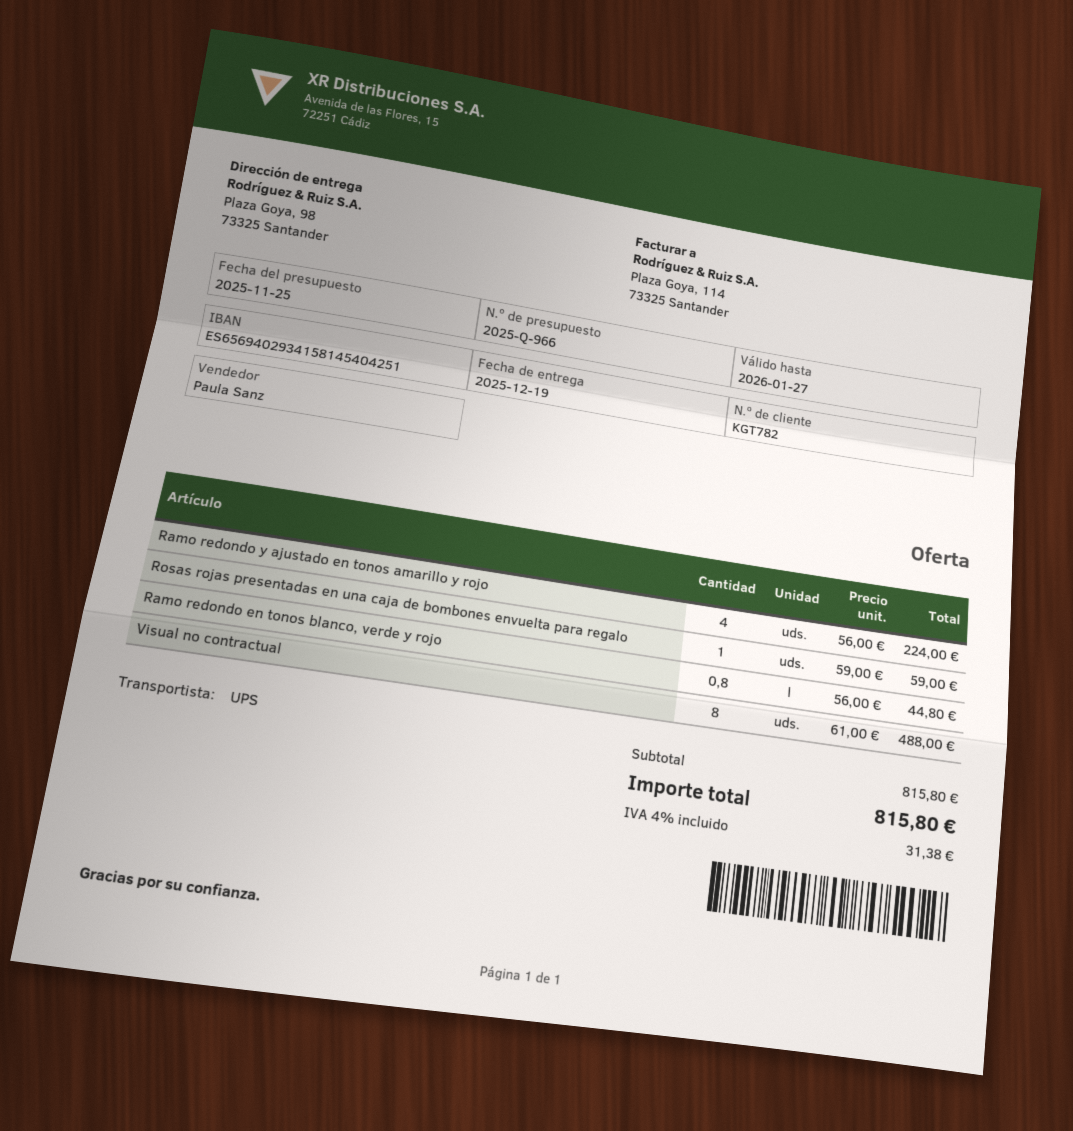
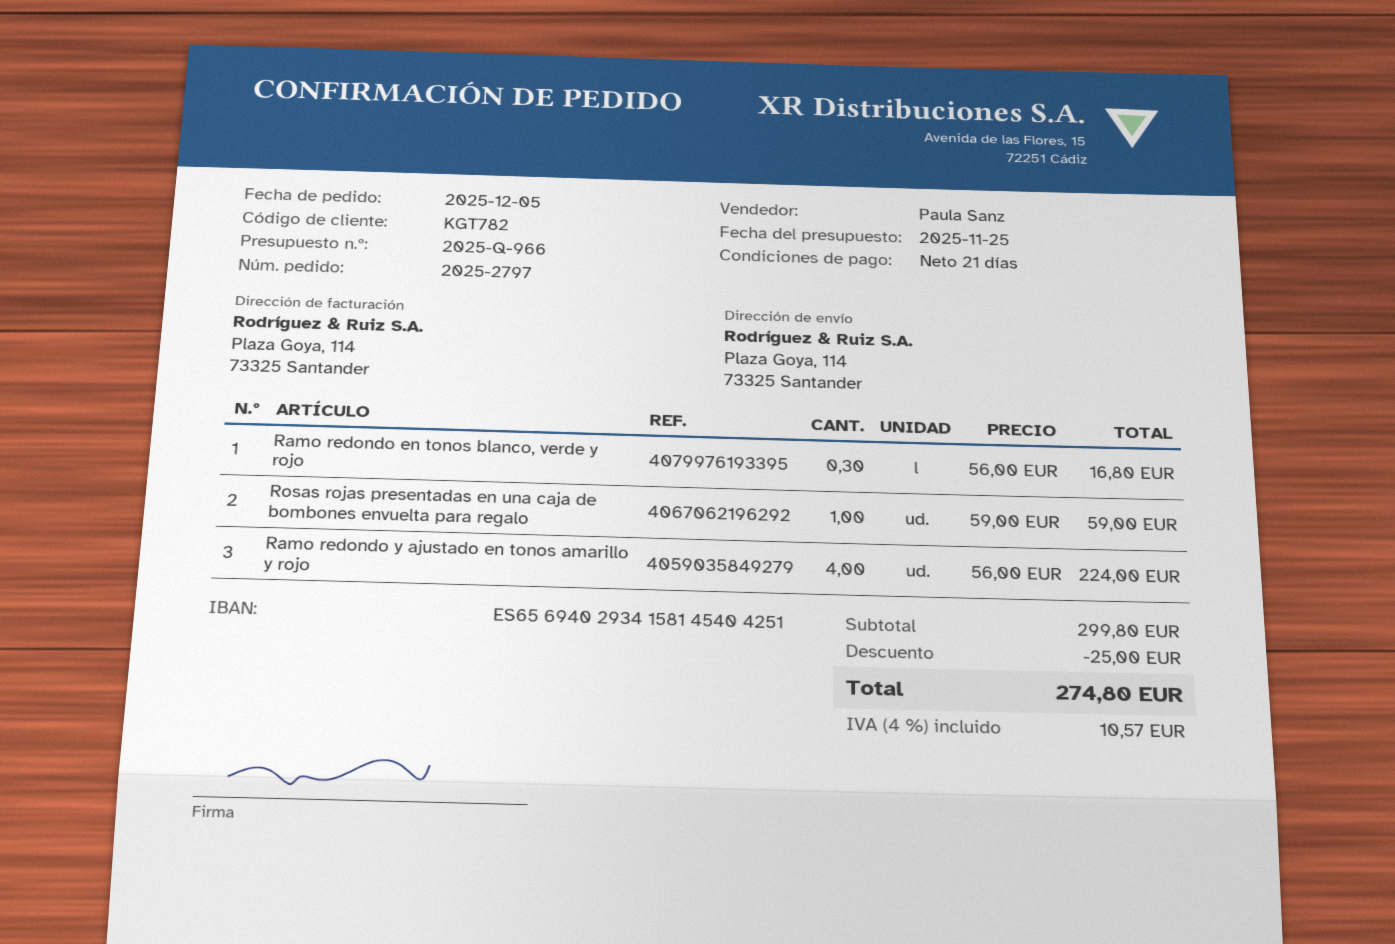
ship to: Plaza Goya, 98, 73325 Santander -> Plaza Goya, 114, 73325 Santander
Ramo redondo en tonos blanco, verde y rojo: 0.8 x 56.00 = 44.80 -> 0.3 x 56.00 = 16.80
Visual no contractual: 8 x 61.00 = 488.00 -> none
subtotal: 815.80 -> 299.80
discount: none -> 25.00
tax: 4% = 31.38 -> 4% = 10.57
total: 815.80 -> 274.80

